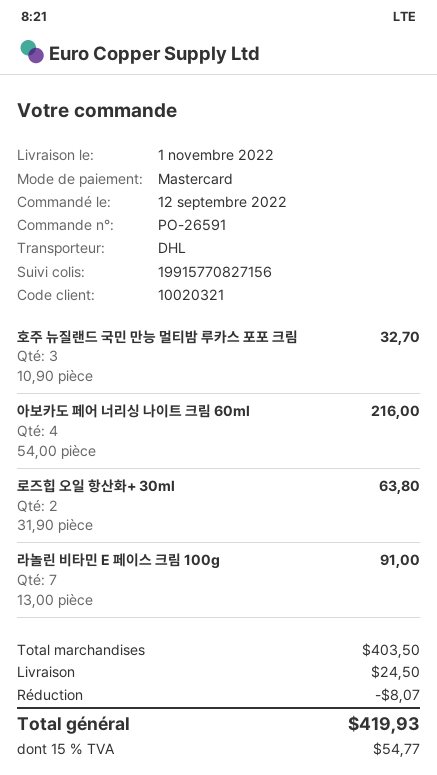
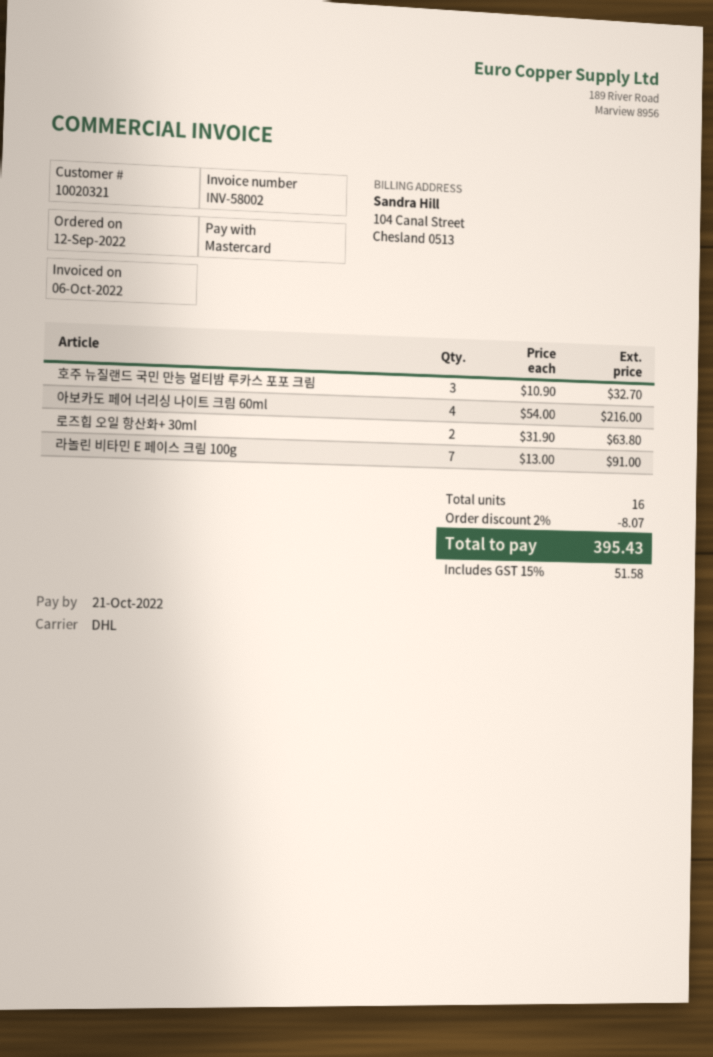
shipping: 24.50 -> none
tax: 15% = 54.77 -> 15% = 51.58
total: 419.93 -> 395.43

